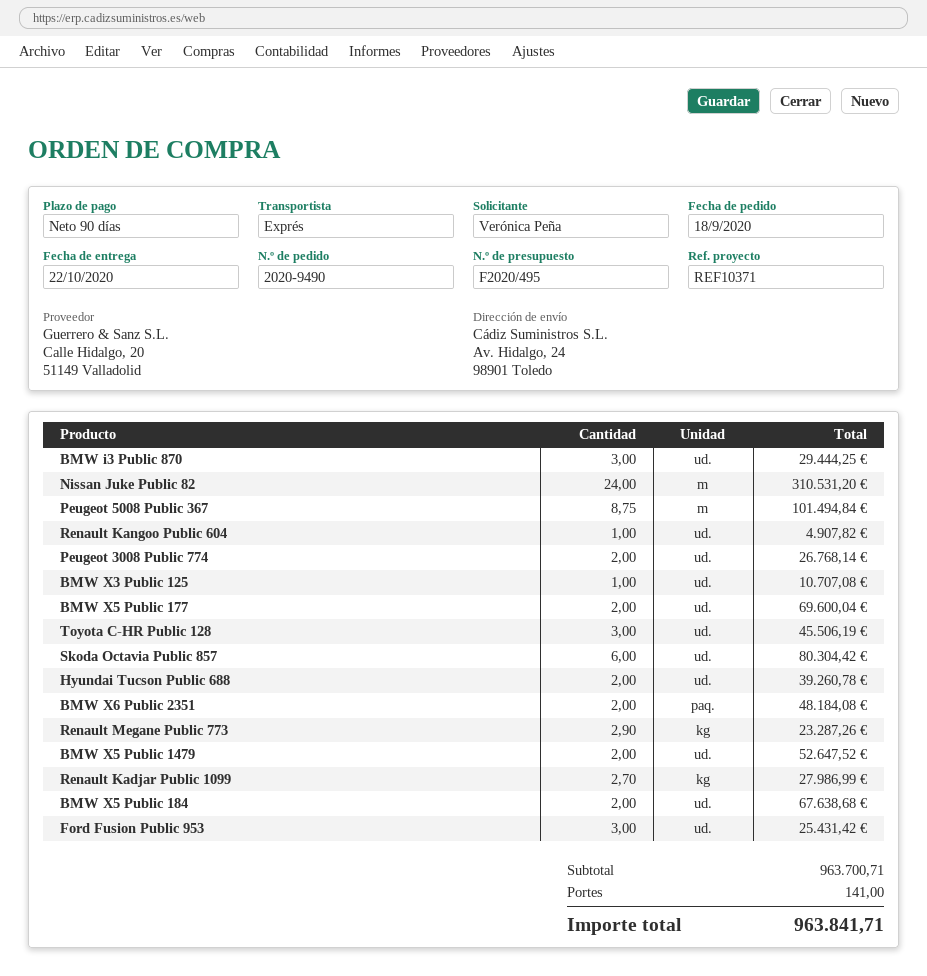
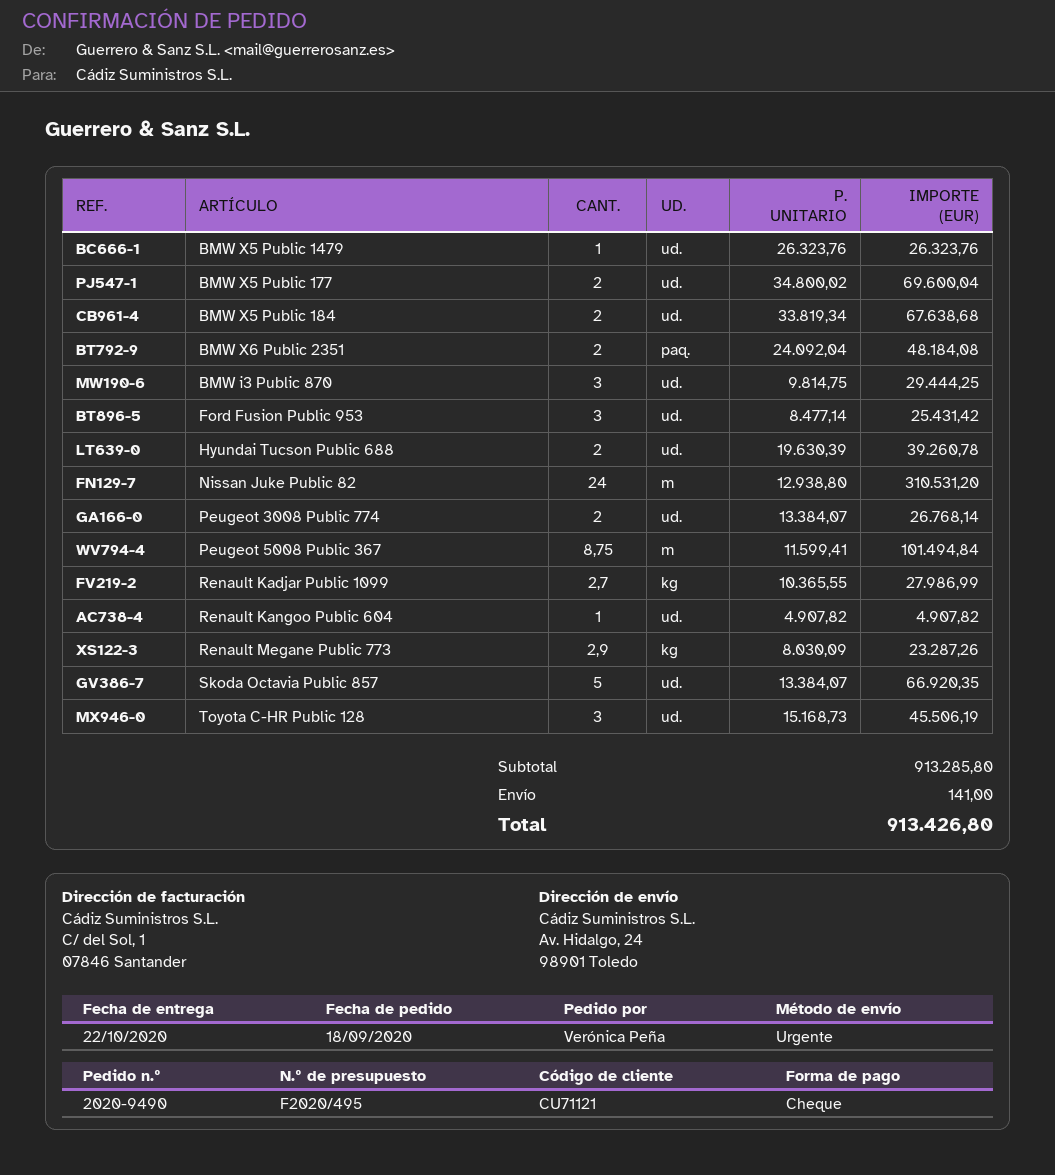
BMW X3 Public 125: 1 for 10707.08 -> none
Skoda Octavia Public 857: 6 for 80304.42 -> 5 for 66920.35
BMW X5 Public 1479: 2 for 52647.52 -> 1 for 26323.76
subtotal: 963700.71 -> 913285.80
total: 963841.71 -> 913426.80

